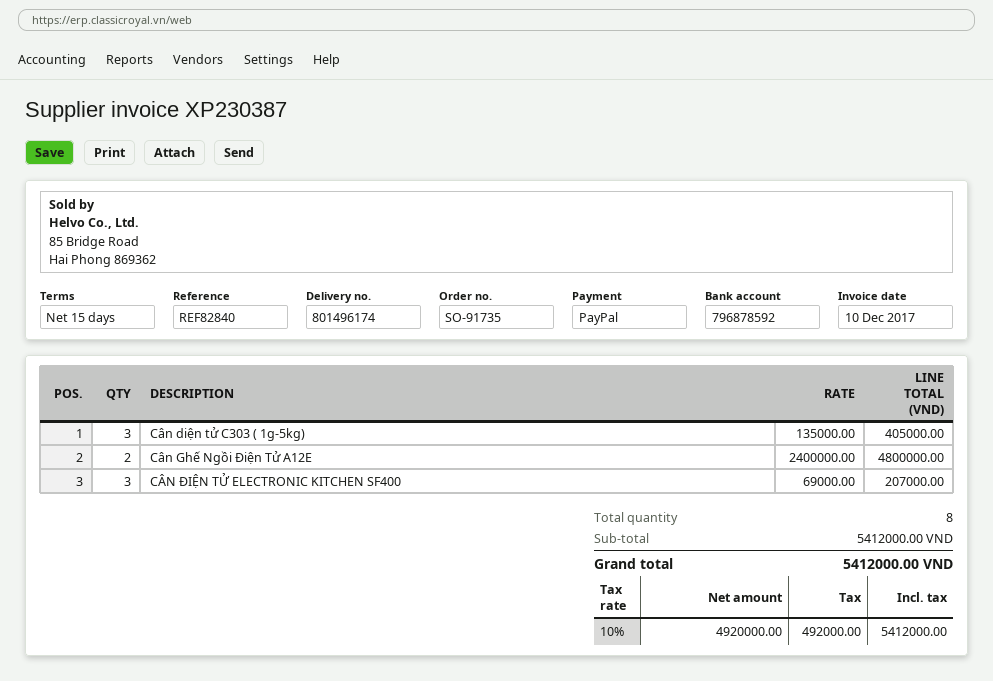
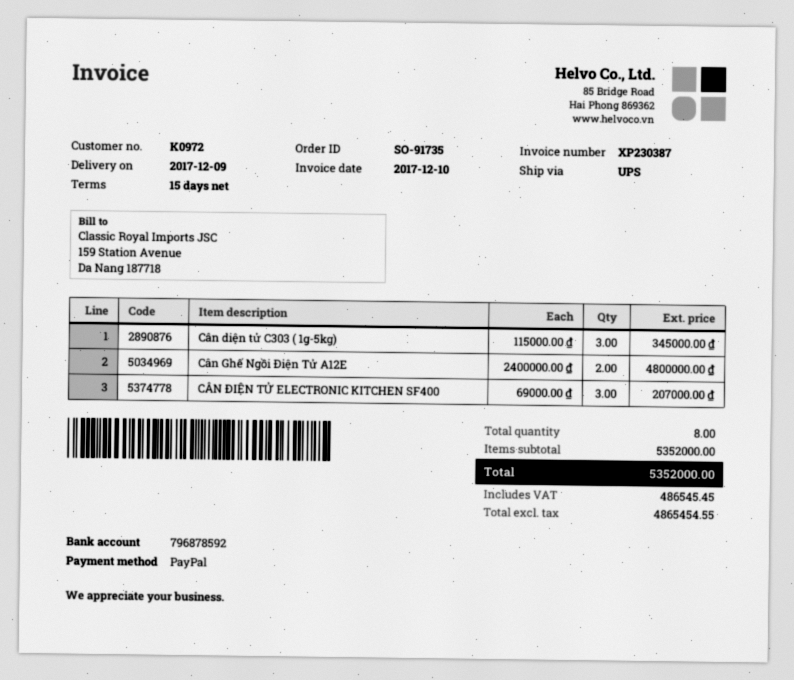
Cân diện tử C303 ( 1g-5kg): 3 x 135000.00 = 405000.00 -> 3 x 115000.00 = 345000.00
subtotal: 5412000.00 -> 5352000.00
net: 4920000.00 -> 4865454.55
tax: 492000.00 -> 486545.45
total: 5412000.00 -> 5352000.00

